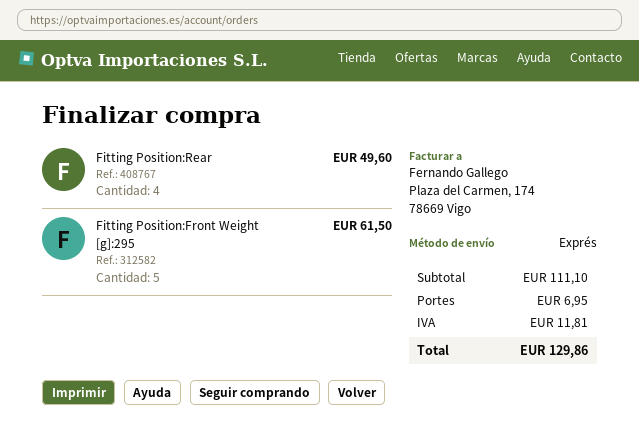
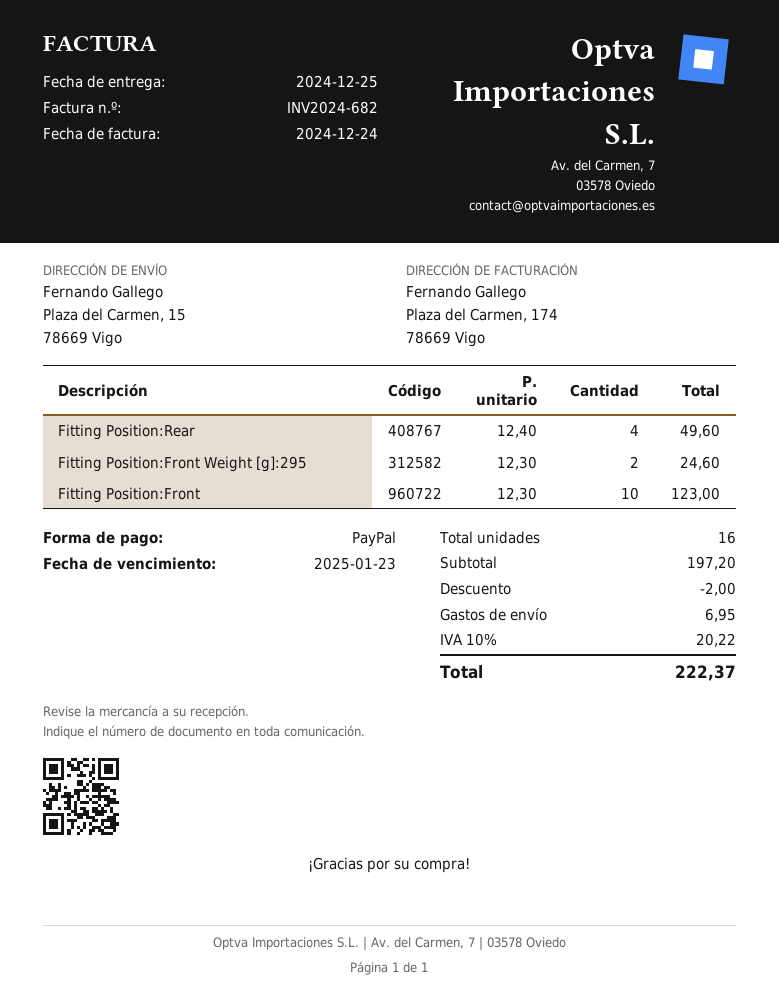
Fitting Position:Front Weight [g]:295: 5 for 61.50 -> 2 for 24.60
Fitting Position:Front: none -> 10 for 123.00
subtotal: 111.10 -> 197.20
discount: none -> 2.00
tax: 11.81 -> 20.22
total: 129.86 -> 222.37

